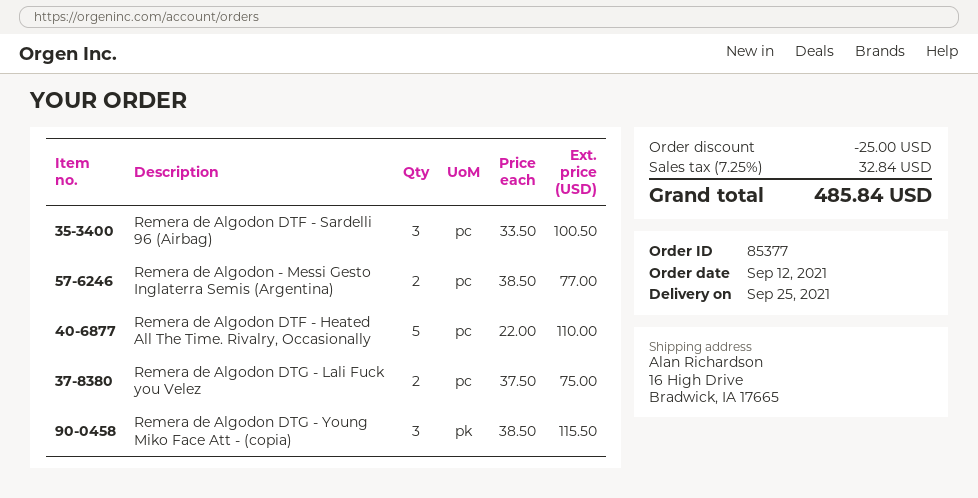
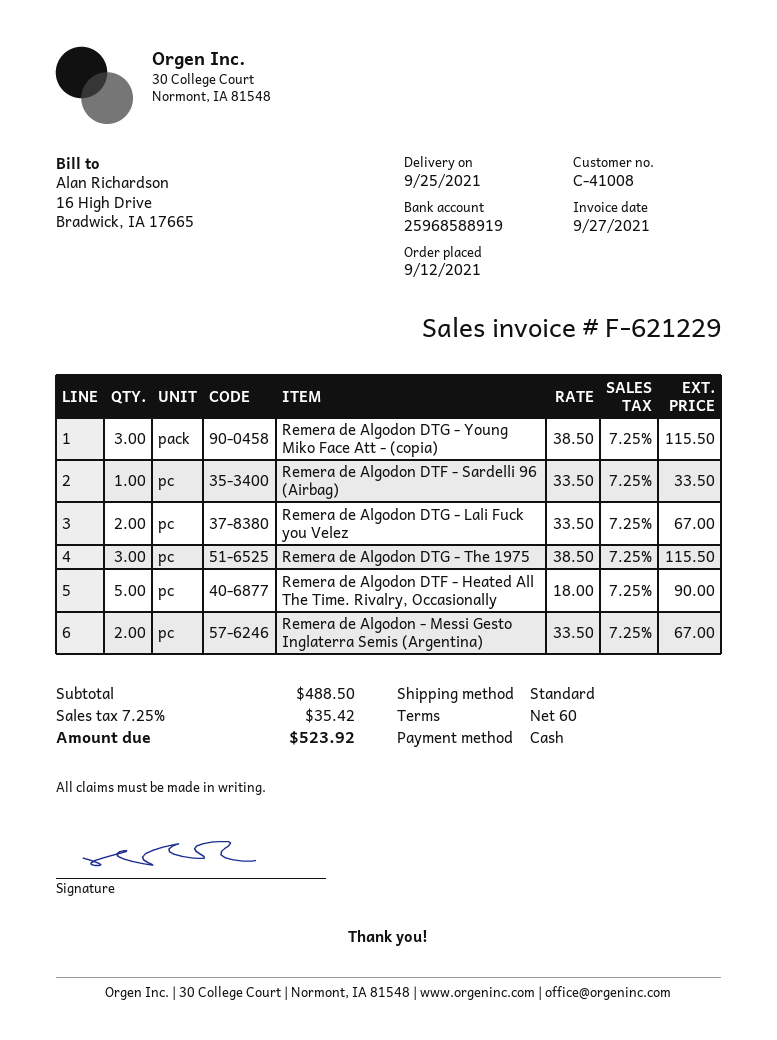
Remera de Algodon DTF - Sardelli 96 (Airbag): 3 x 33.50 = 100.50 -> 1 x 33.50 = 33.50
Remera de Algodon - Messi Gesto Inglaterra Semis (Argentina): 2 x 38.50 = 77.00 -> 2 x 33.50 = 67.00
Remera de Algodon DTF - Heated All The Time. Rivalry, Occasionally: 5 x 22.00 = 110.00 -> 5 x 18.00 = 90.00
Remera de Algodon DTG - Lali Fuck you Velez: 2 x 37.50 = 75.00 -> 2 x 33.50 = 67.00
Remera de Algodon DTG - The 1975: none -> 3 x 38.50 = 115.50
discount: 25.00 -> none
tax: 7.25% = 32.84 -> 7.25% = 35.42
total: 485.84 -> 523.92

